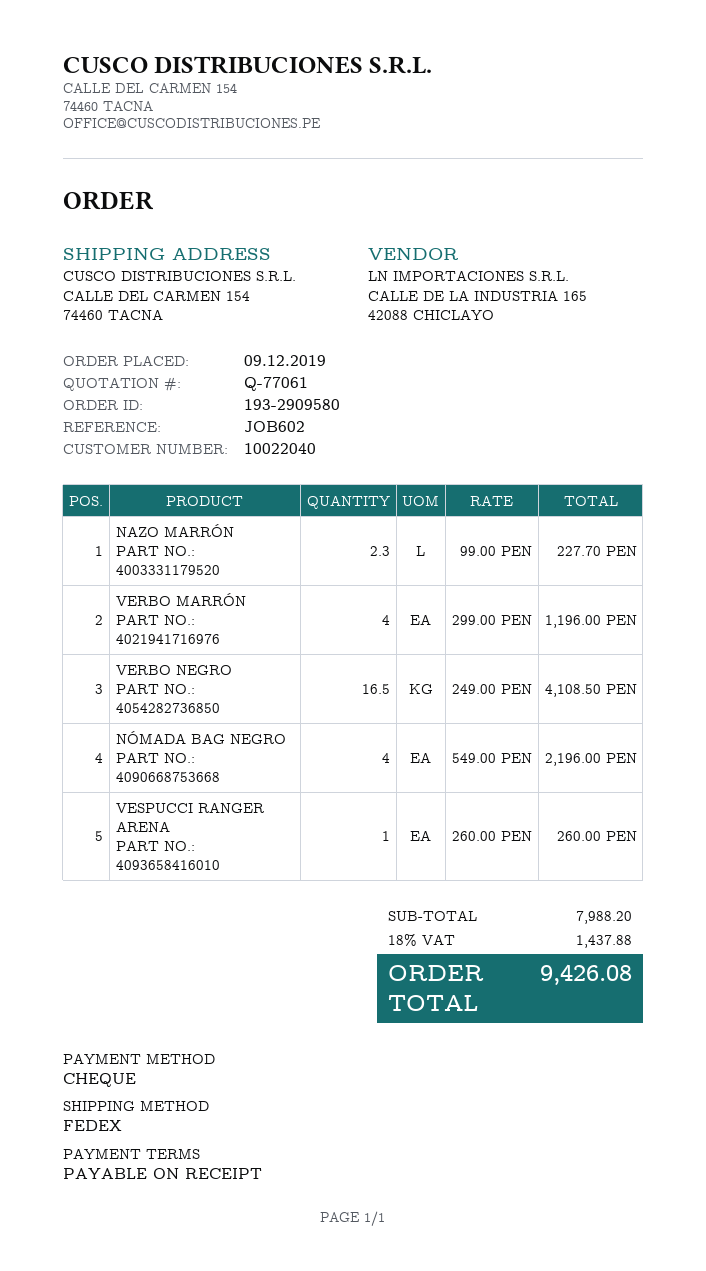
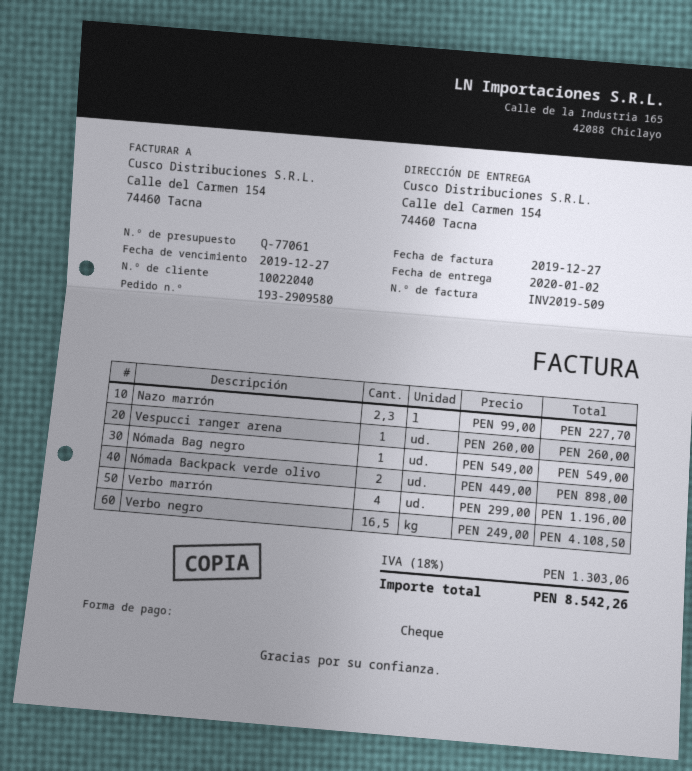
NÓMADA BAG NEGRO: 4 x 549.00 = 2196.00 -> 1 x 549.00 = 549.00
Nómada Backpack verde olivo: none -> 2 x 449.00 = 898.00
tax: 18% = 1437.88 -> 18% = 1303.06
total: 9426.08 -> 8542.26

